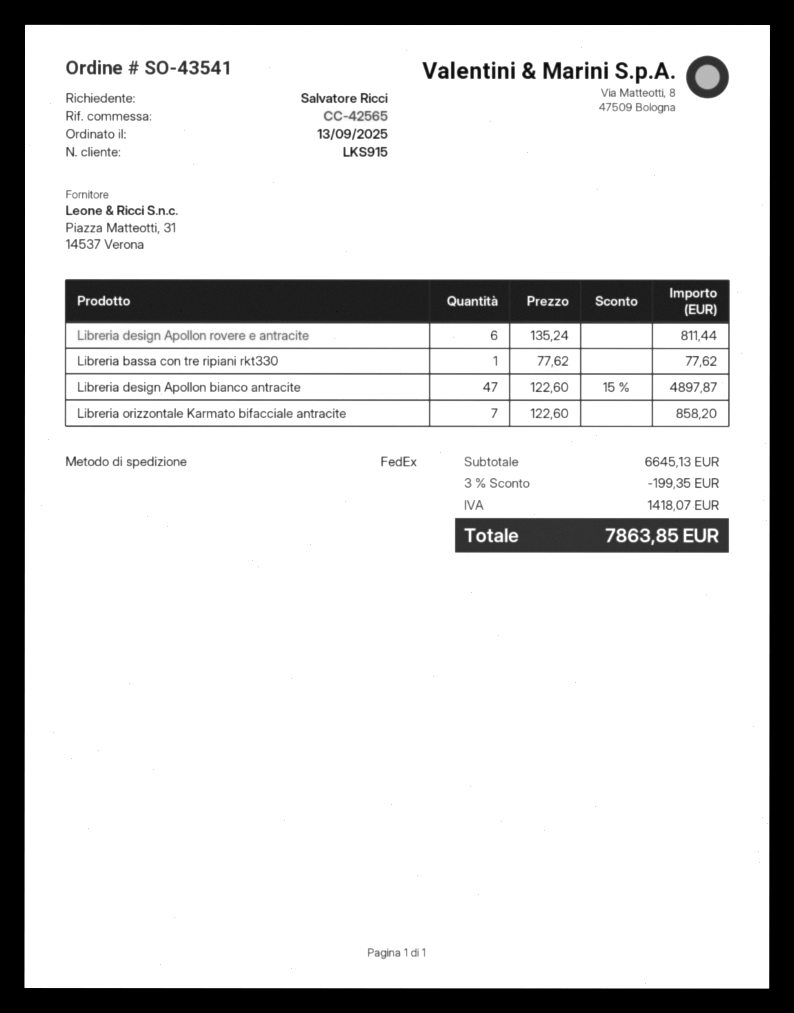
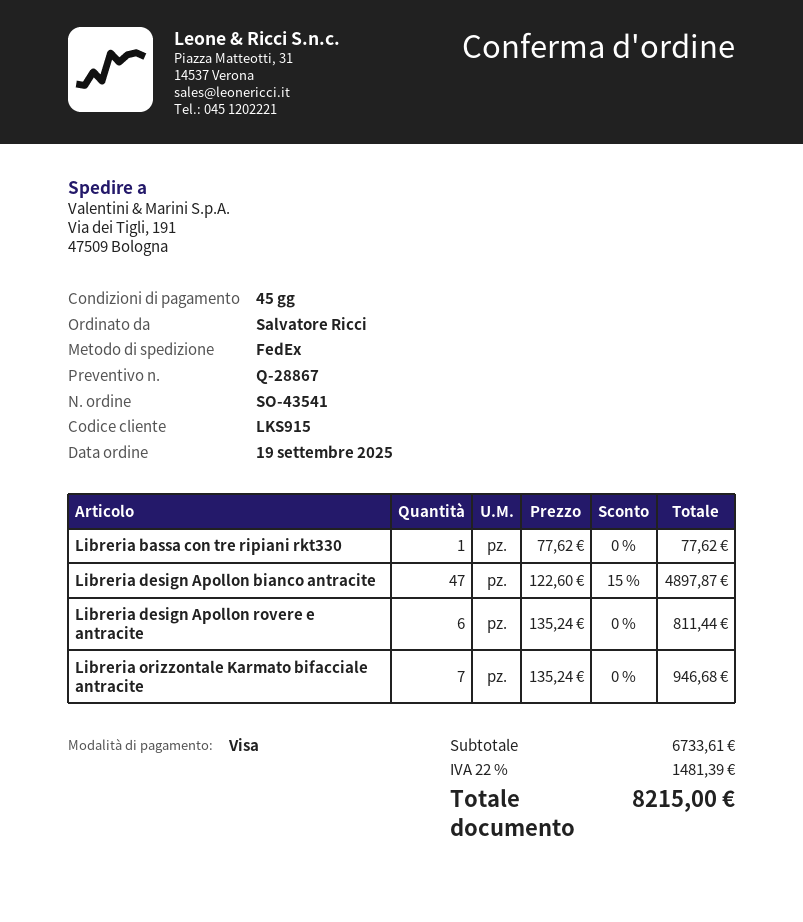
order date: 2025-09-13 -> 2025-09-19
Libreria orizzontale Karmato bifacciale antracite: 7 x 122.60 = 858.20 -> 7 x 135.24 = 946.68
subtotal: 6645.13 -> 6733.61
discount: 3% = 199.35 -> none
tax: 1418.07 -> 1481.39
total: 7863.85 -> 8215.00

